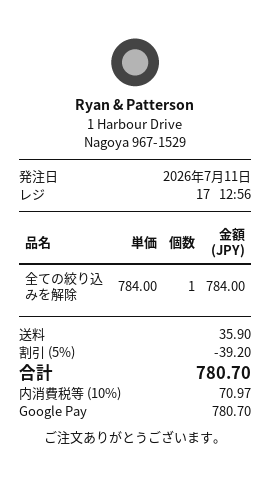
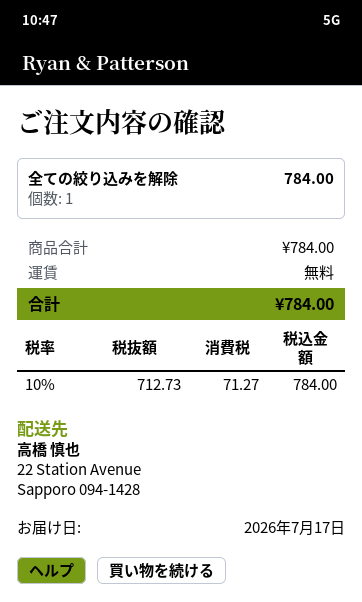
discount: 5% = 39.20 -> none
shipping: 35.90 -> 0.00
tax: 10% = 70.97 -> 10% = 71.27
total: 780.70 -> 784.00

